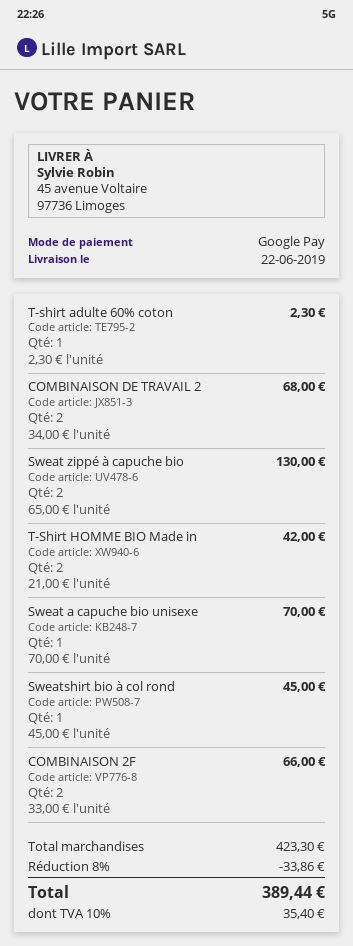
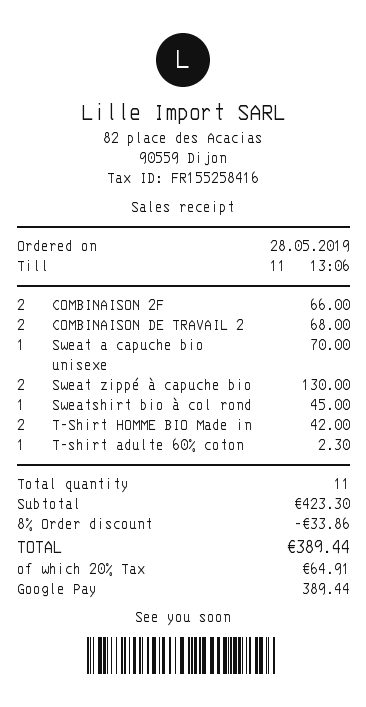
tax: 10% = 35.40 -> 20% = 64.91

